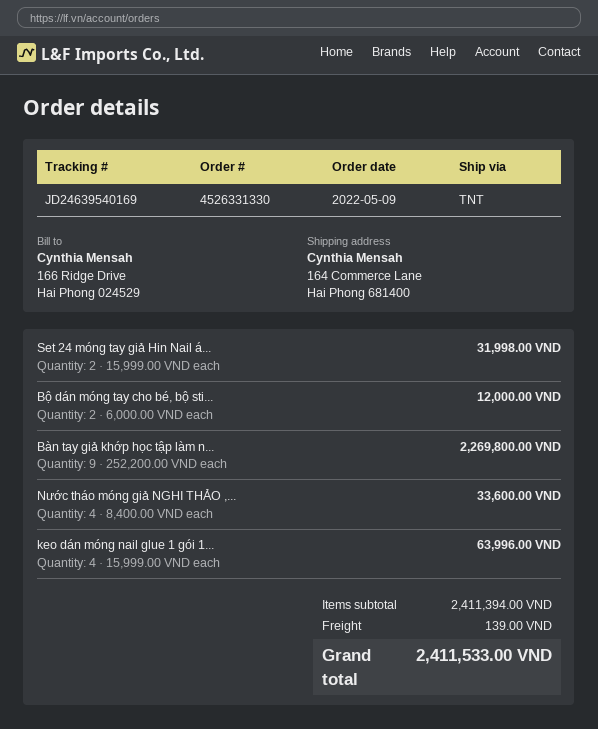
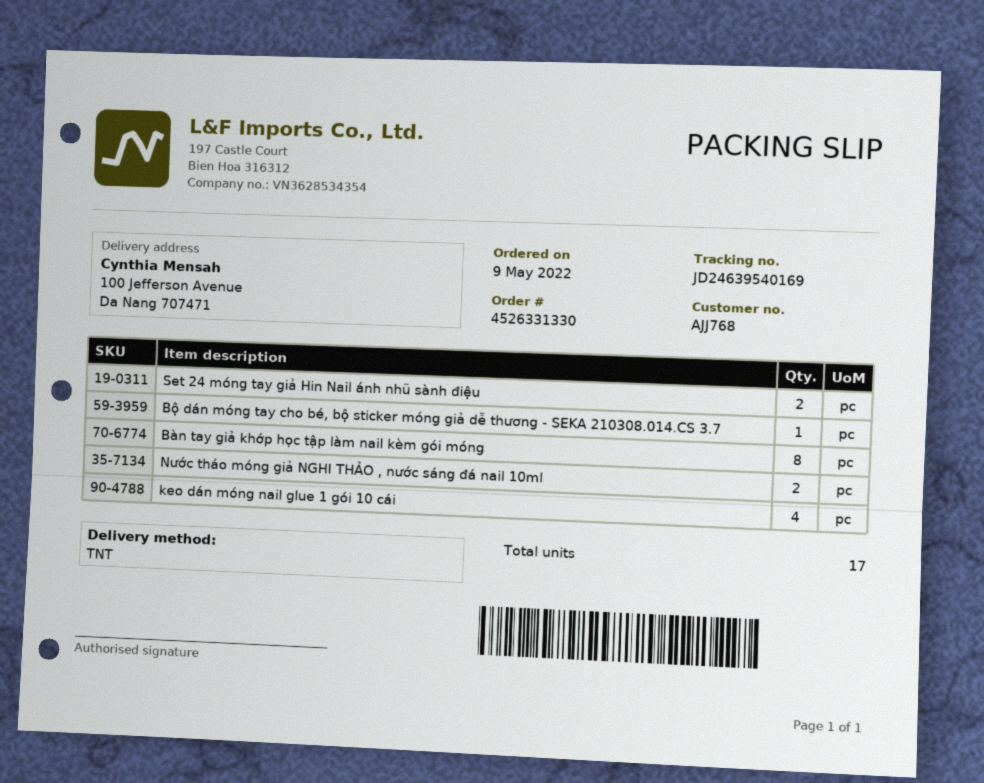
ship to: 164 Commerce Lane, Hai Phong 681400 -> 100 Jefferson Avenue, Da Nang 707471
Bộ dán móng tay cho bé, bộ sti...: 2 -> 1
Bàn tay giả khớp học tập làm n...: 9 -> 8
Nước tháo móng giả NGHI THẢO ,...: 4 -> 2

